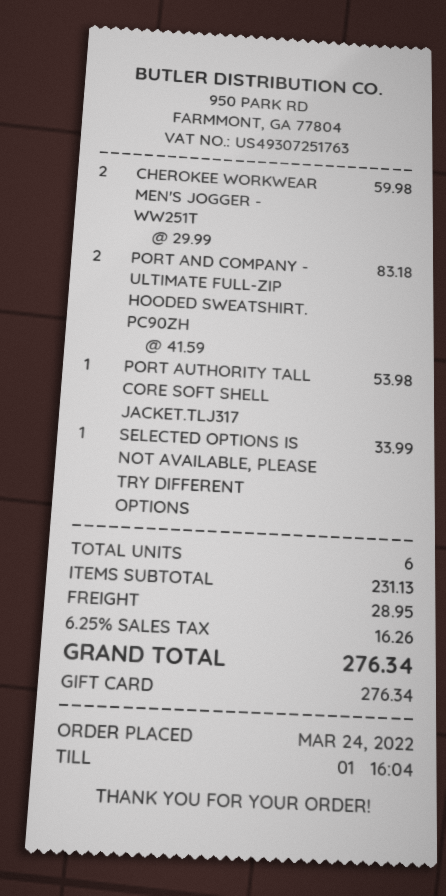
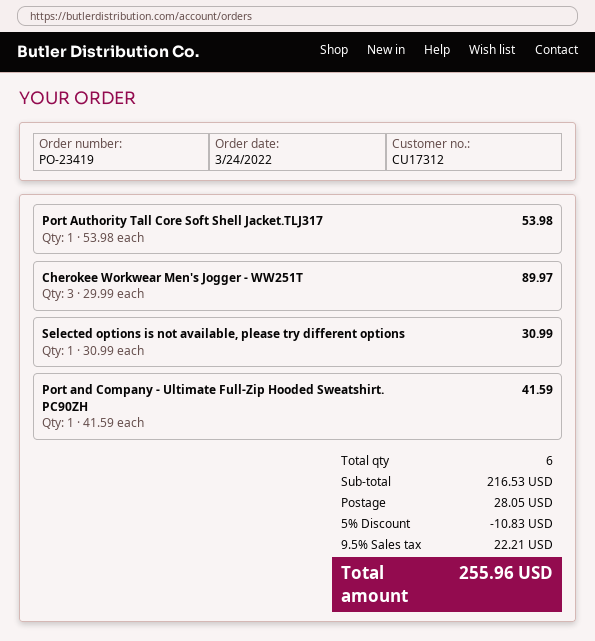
CHEROKEE WORKWEAR MEN'S JOGGER - WW251T: 2 x 29.99 = 59.98 -> 3 x 29.99 = 89.97
PORT AND COMPANY - ULTIMATE FULL-ZIP HOODED SWEATSHIRT. PC90ZH: 2 x 41.59 = 83.18 -> 1 x 41.59 = 41.59
SELECTED OPTIONS IS NOT AVAILABLE, PLEASE TRY DIFFERENT OPTIONS: 1 x 33.99 = 33.99 -> 1 x 30.99 = 30.99
subtotal: 231.13 -> 216.53
discount: none -> 5% = 10.83
shipping: 28.95 -> 28.05
tax: 6.25% = 16.26 -> 9.5% = 22.21
total: 276.34 -> 255.96

